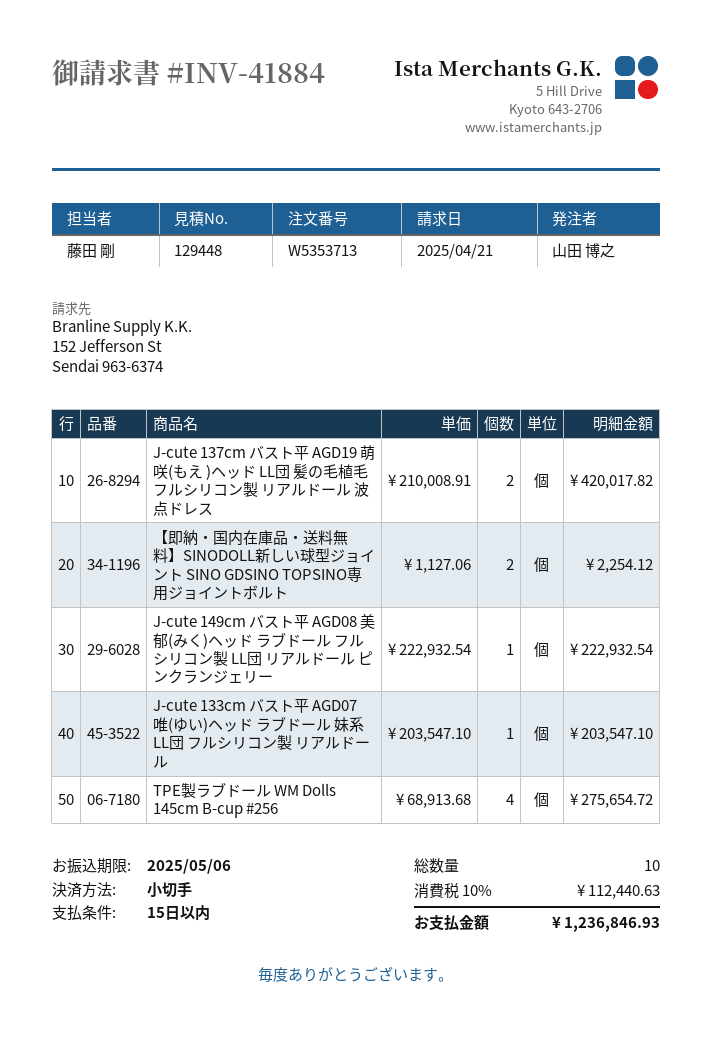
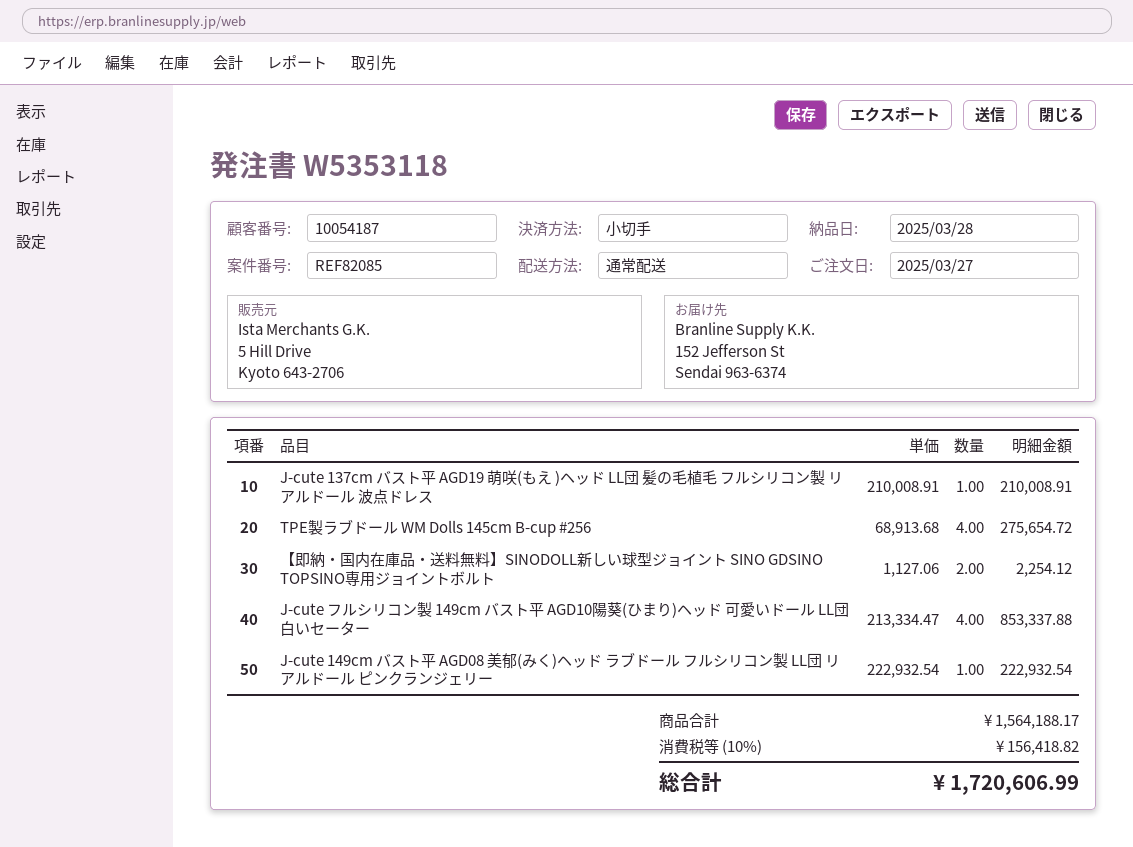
order number: W5353713 -> W5353118
J-cute 137cm バスト平 AGD19 萌咲(もえ )ヘッド LL団 髪の毛植毛 フルシリコン製 リアルドール 波点ドレス: 2 x 210008.91 = 420017.82 -> 1 x 210008.91 = 210008.91
J-cute 133cm バスト平 AGD07 唯(ゆい)ヘッド ラブドール 妹系 LL団 フルシリコン製 リアルドール: 1 x 203547.10 = 203547.10 -> none
J-cute フルシリコン製 149cm バスト平 AGD10陽葵(ひまり)ヘッド 可愛いドール LL団 白いセーター: none -> 4 x 213334.47 = 853337.88
tax: 10% = 112440.63 -> 10% = 156418.82
total: 1236846.93 -> 1720606.99

